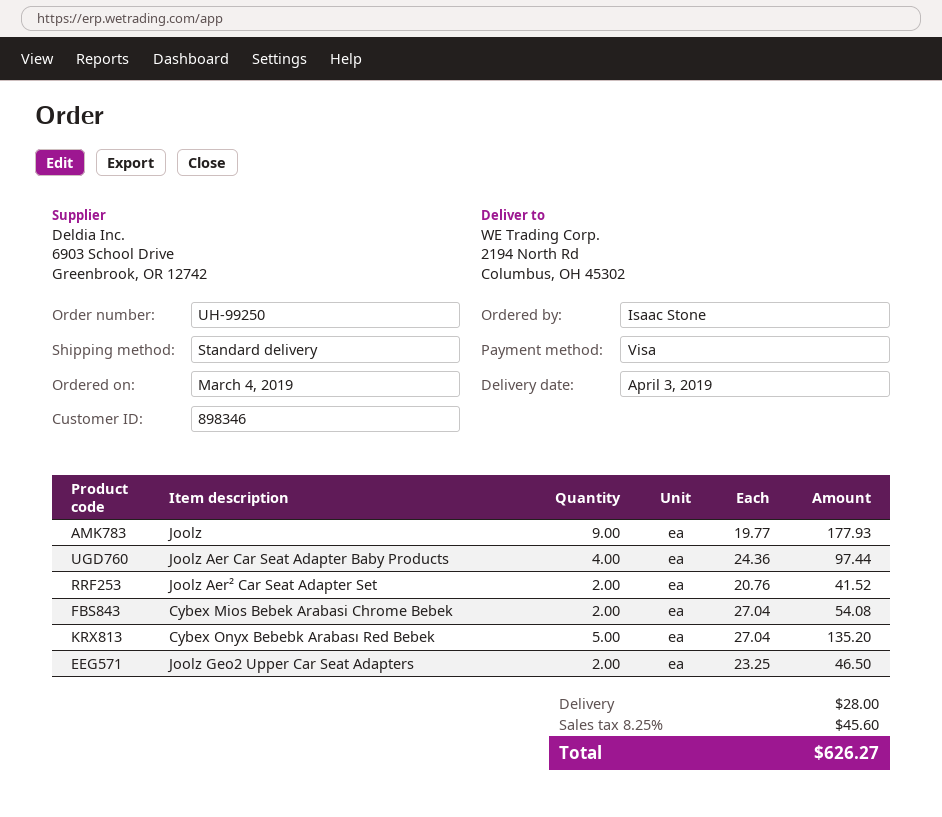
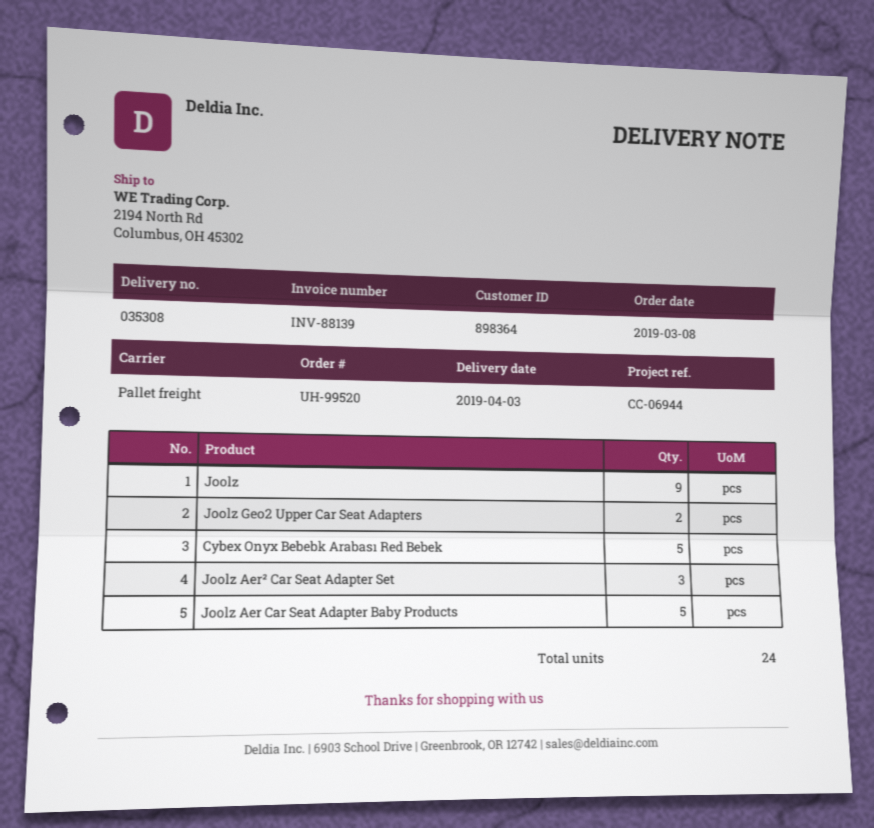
order number: UH-99250 -> UH-99520
order date: 2019-03-04 -> 2019-03-08
customer number: 898346 -> 898364
shipping method: standard -> pallet freight
Joolz Aer Car Seat Adapter Baby Products: 4 -> 5
Joolz Aer² Car Seat Adapter Set: 2 -> 3
Cybex Mios Bebek Arabasi Chrome Bebek: 2 -> none

